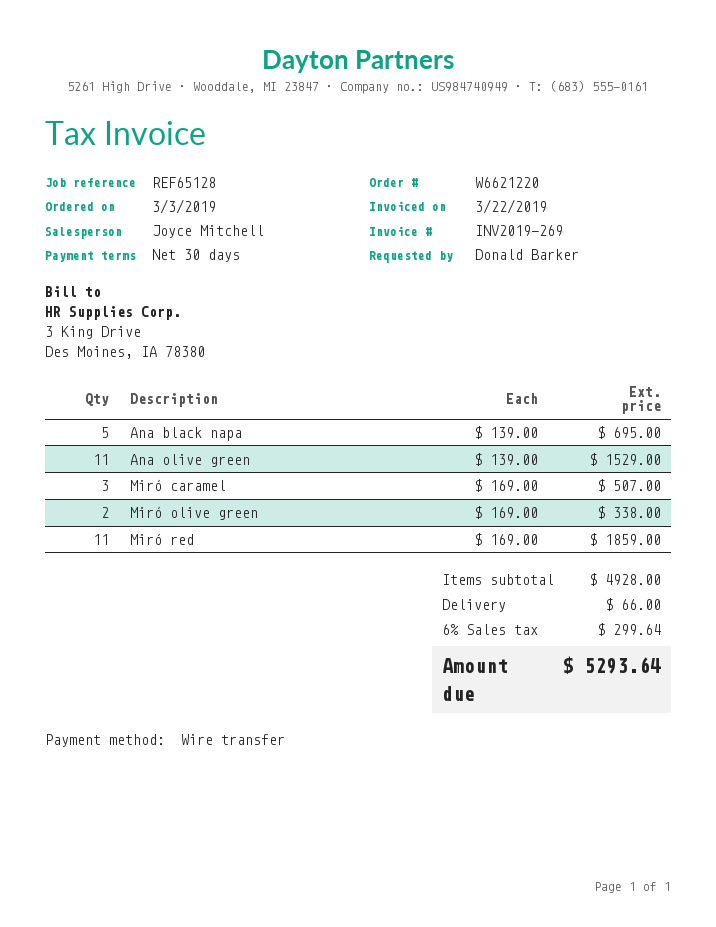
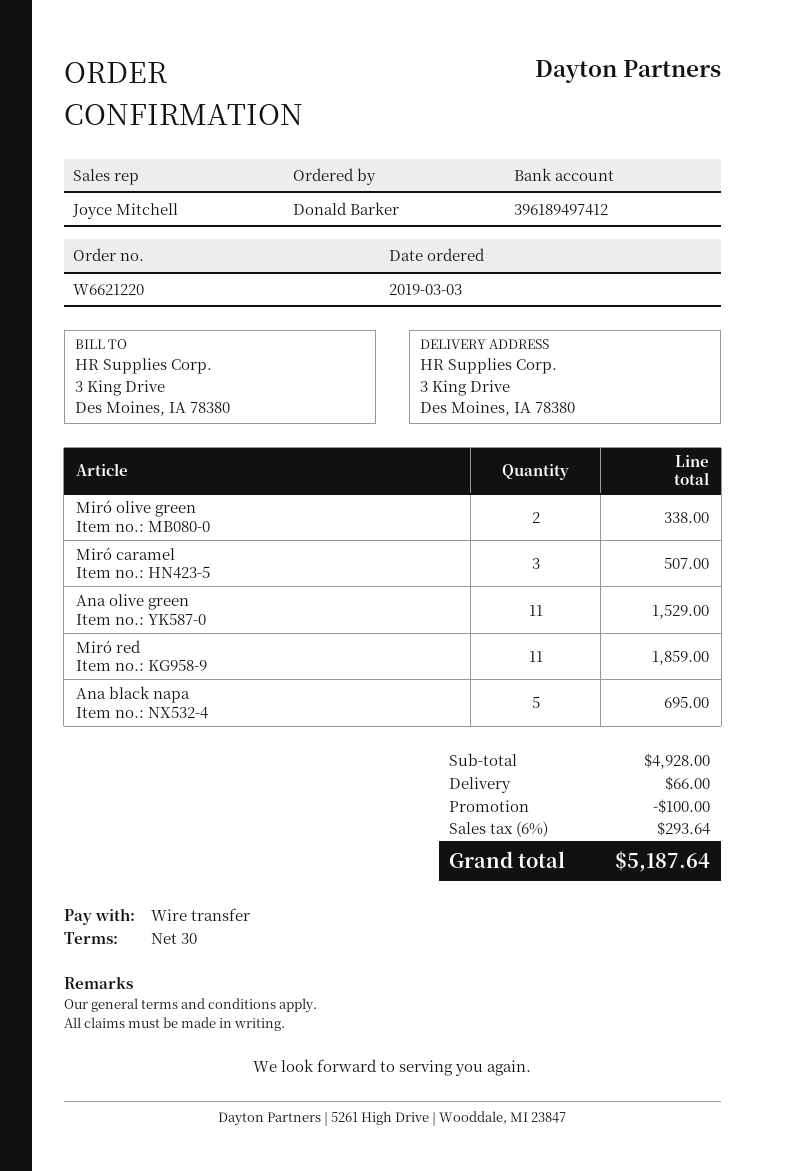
discount: none -> 100.00
tax: 6% = 299.64 -> 6% = 293.64
total: 5293.64 -> 5187.64

